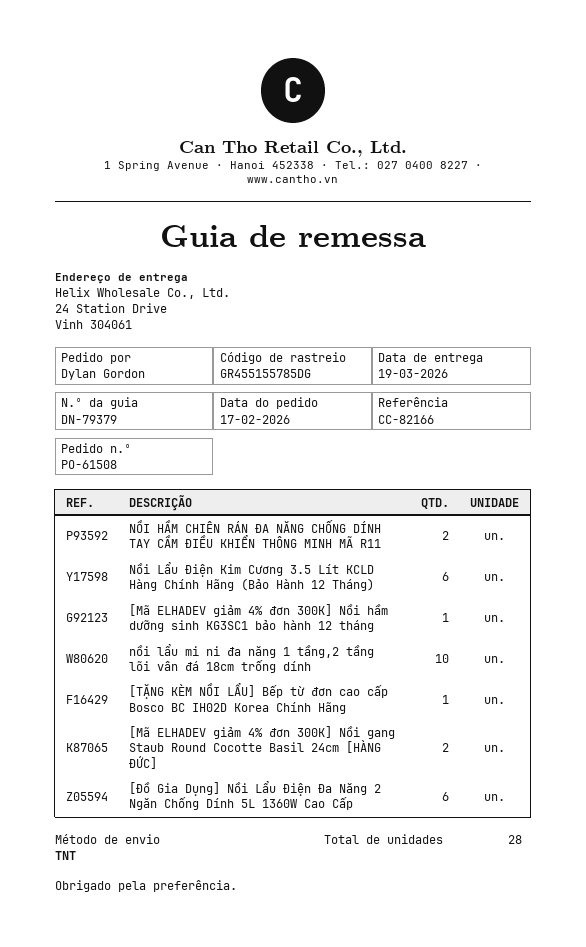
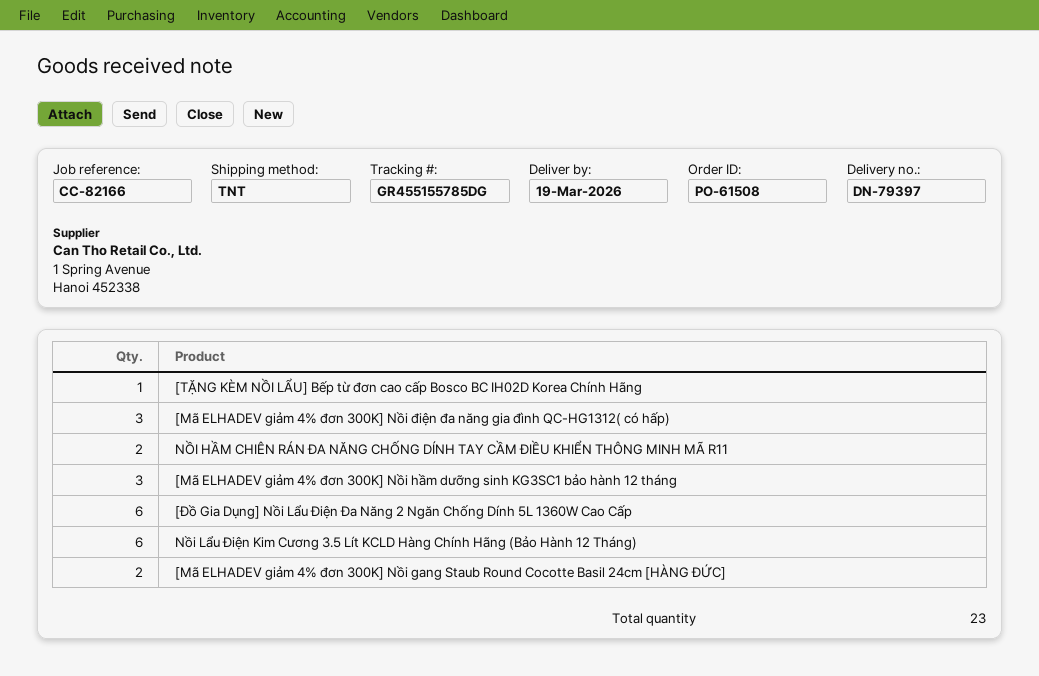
delivery note number: DN-79379 -> DN-79397
[Mã ELHADEV giảm 4% đơn 300K] Nồi hầm dưỡng sinh KG3SC1 bảo hành 12 tháng: 1 -> 3
nồi lẩu mi ni đa năng 1 tầng,2 tầng lõi vân đá 18cm trống dính: 10 -> none
[Mã ELHADEV giảm 4% đơn 300K] Nồi điện đa năng gia đình QC-HG1312( có hấp): none -> 3
total quantity: 28 -> 23

